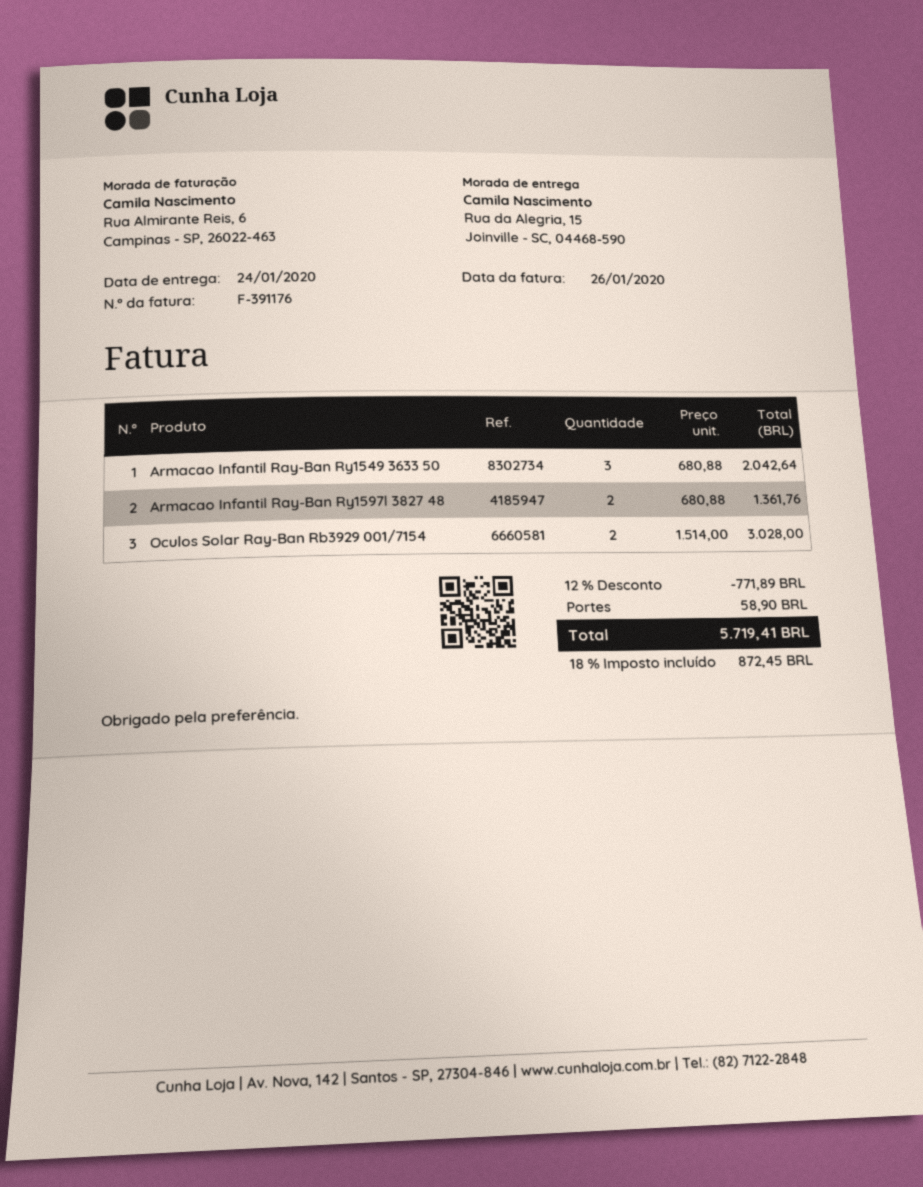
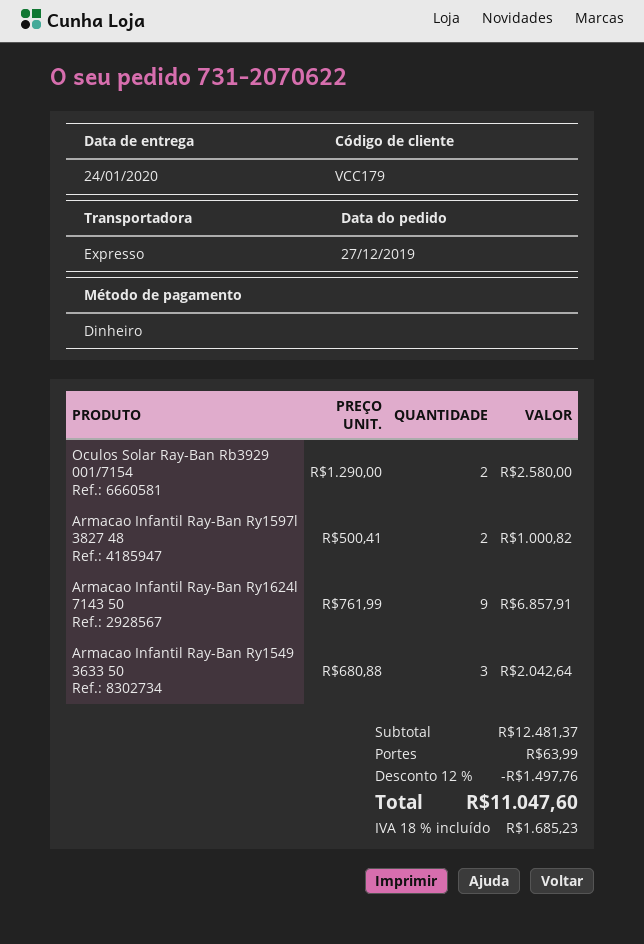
Armacao Infantil Ray-Ban Ry1597l 3827 48: 2 x 680.88 = 1361.76 -> 2 x 500.41 = 1000.82
Oculos Solar Ray-Ban Rb3929 001/7154: 2 x 1514.00 = 3028.00 -> 2 x 1290.00 = 2580.00
Armacao Infantil Ray-Ban Ry1624l 7143 50: none -> 9 x 761.99 = 6857.91
discount: 12% = 771.89 -> 12% = 1497.76
shipping: 58.90 -> 63.99
tax: 18% = 872.45 -> 18% = 1685.23
total: 5719.41 -> 11047.60

